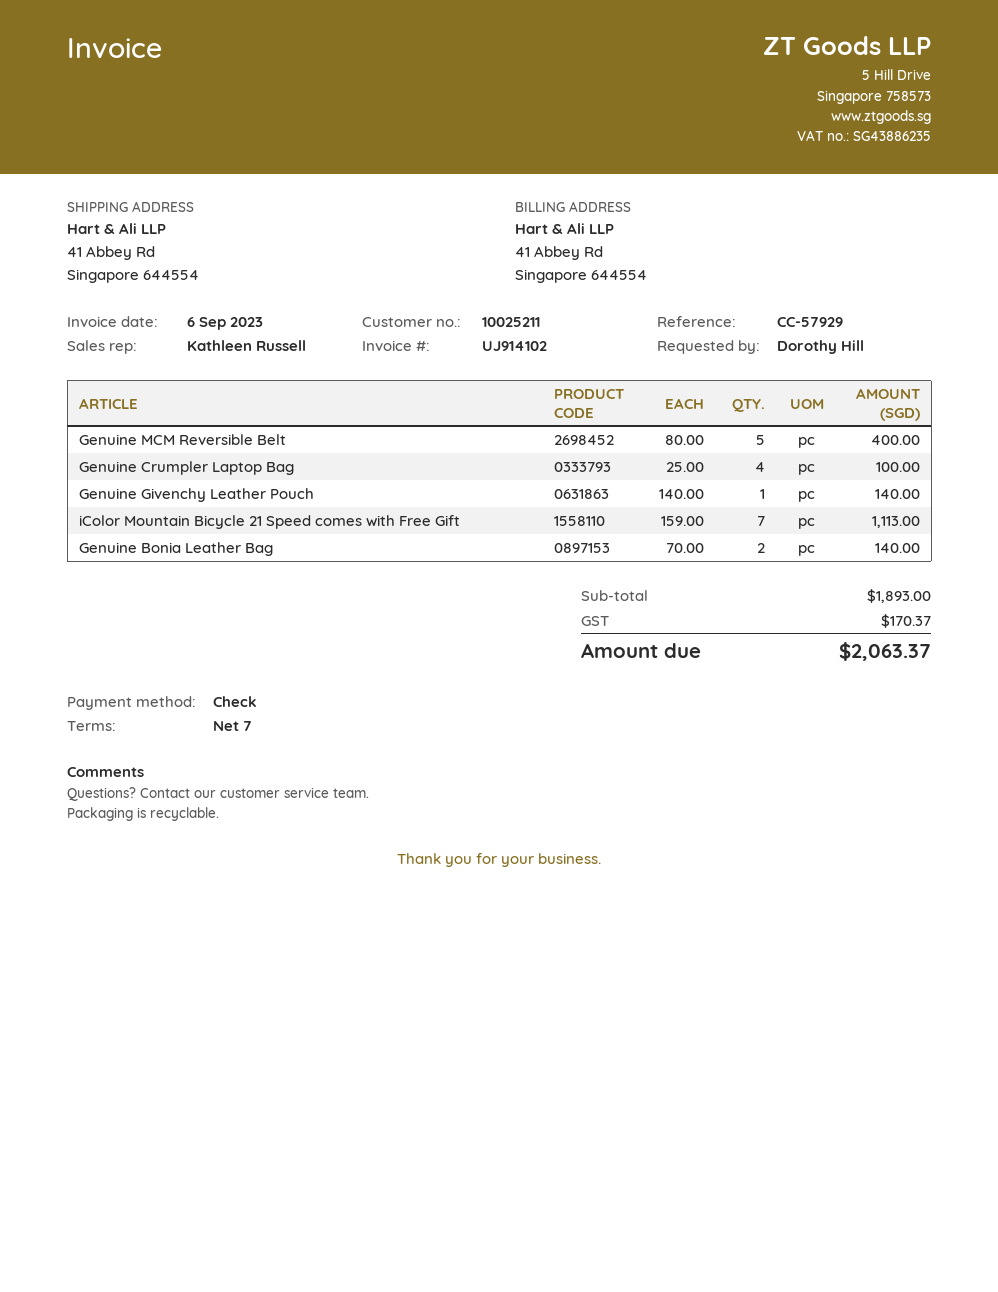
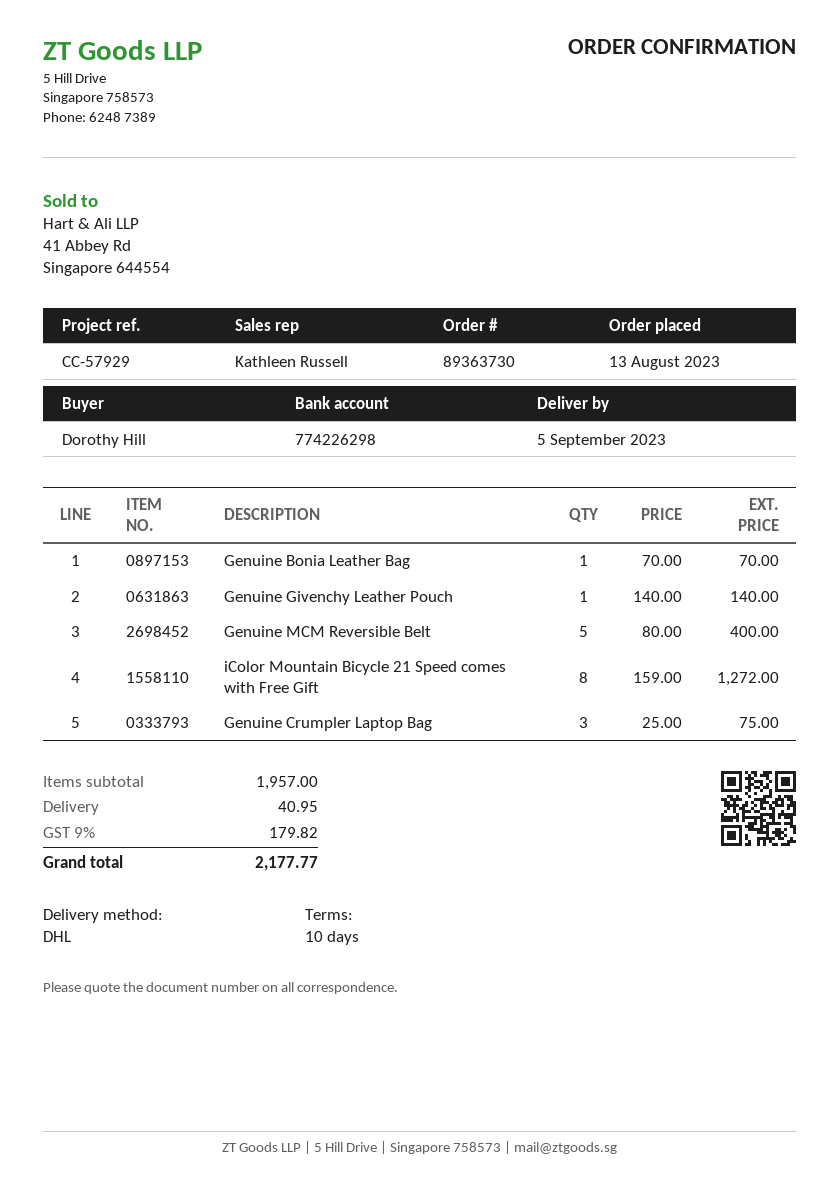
payment terms: 7 days -> 10 days
Genuine Crumpler Laptop Bag: 4 x 25.00 = 100.00 -> 3 x 25.00 = 75.00
iColor Mountain Bicycle 21 Speed comes with Free Gift: 7 x 159.00 = 1113.00 -> 8 x 159.00 = 1272.00
Genuine Bonia Leather Bag: 2 x 70.00 = 140.00 -> 1 x 70.00 = 70.00
subtotal: 1893.00 -> 1957.00
shipping: none -> 40.95
tax: 170.37 -> 179.82
total: 2063.37 -> 2177.77

